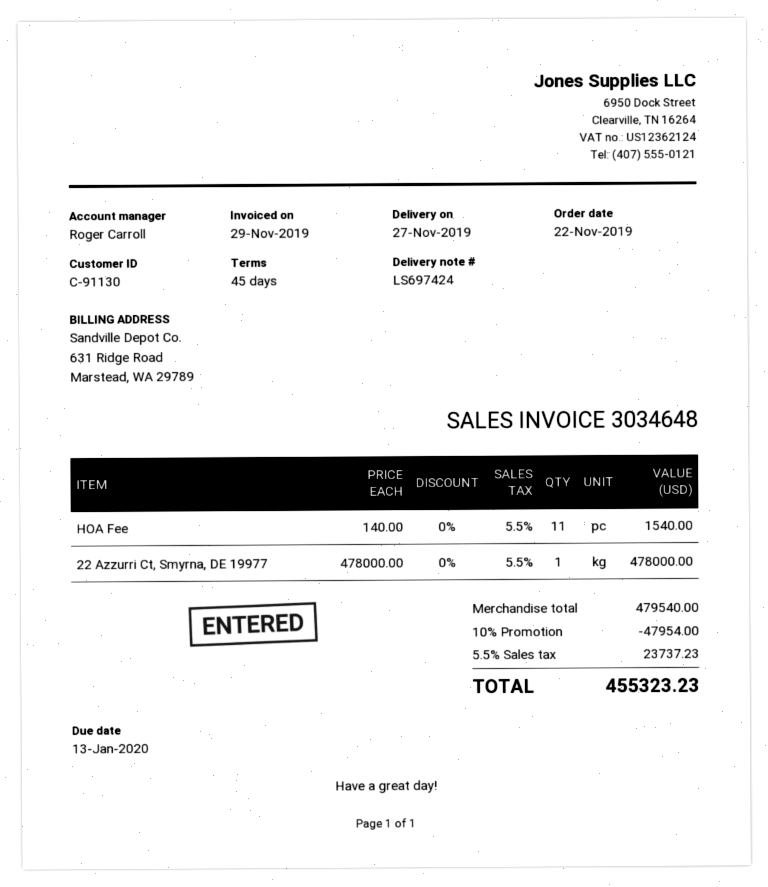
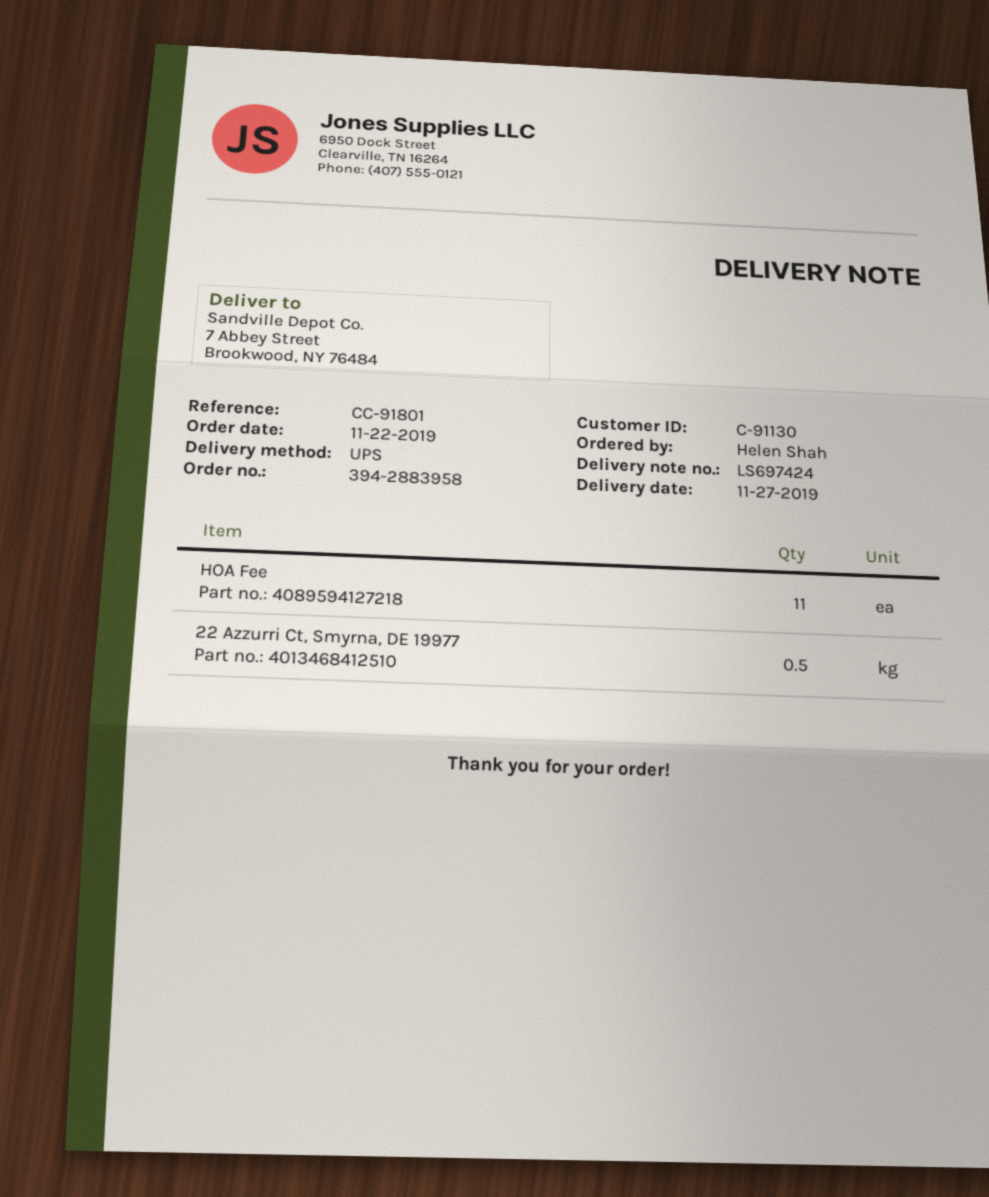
22 Azzurri Ct, Smyrna, DE 19977: 1 -> 0.5

